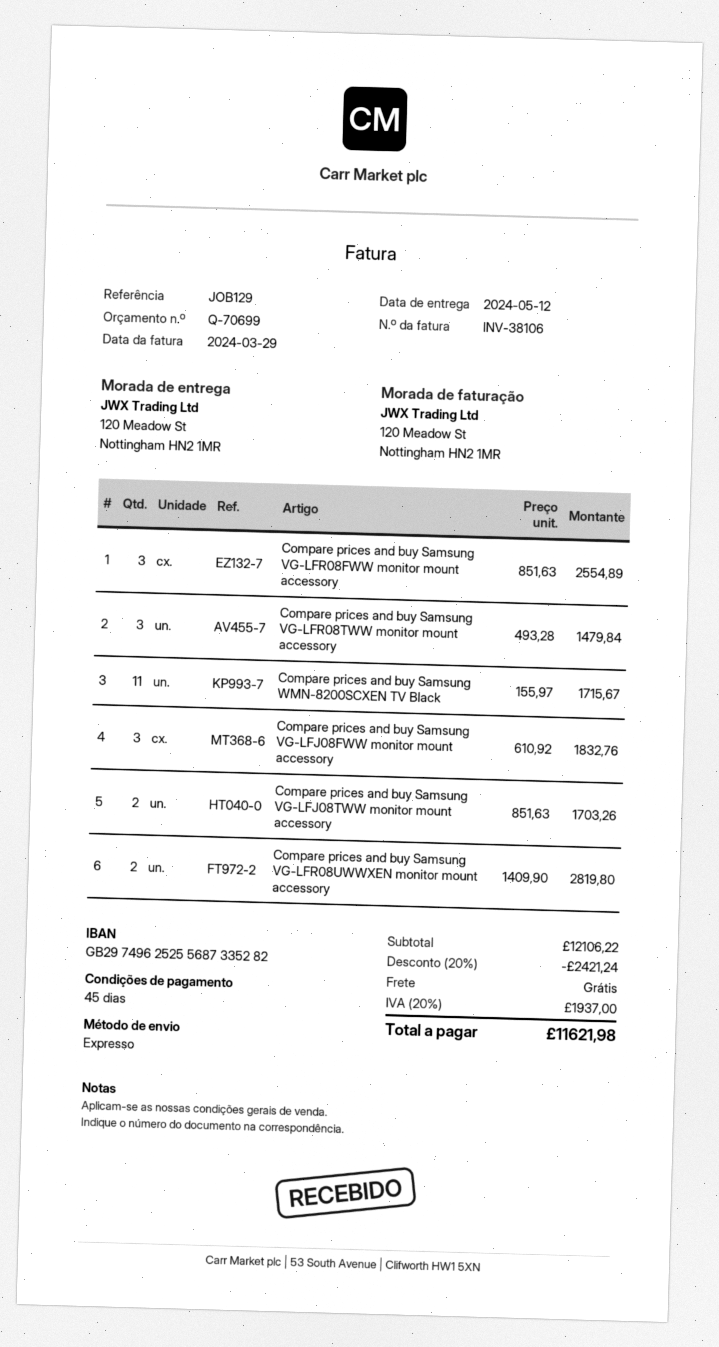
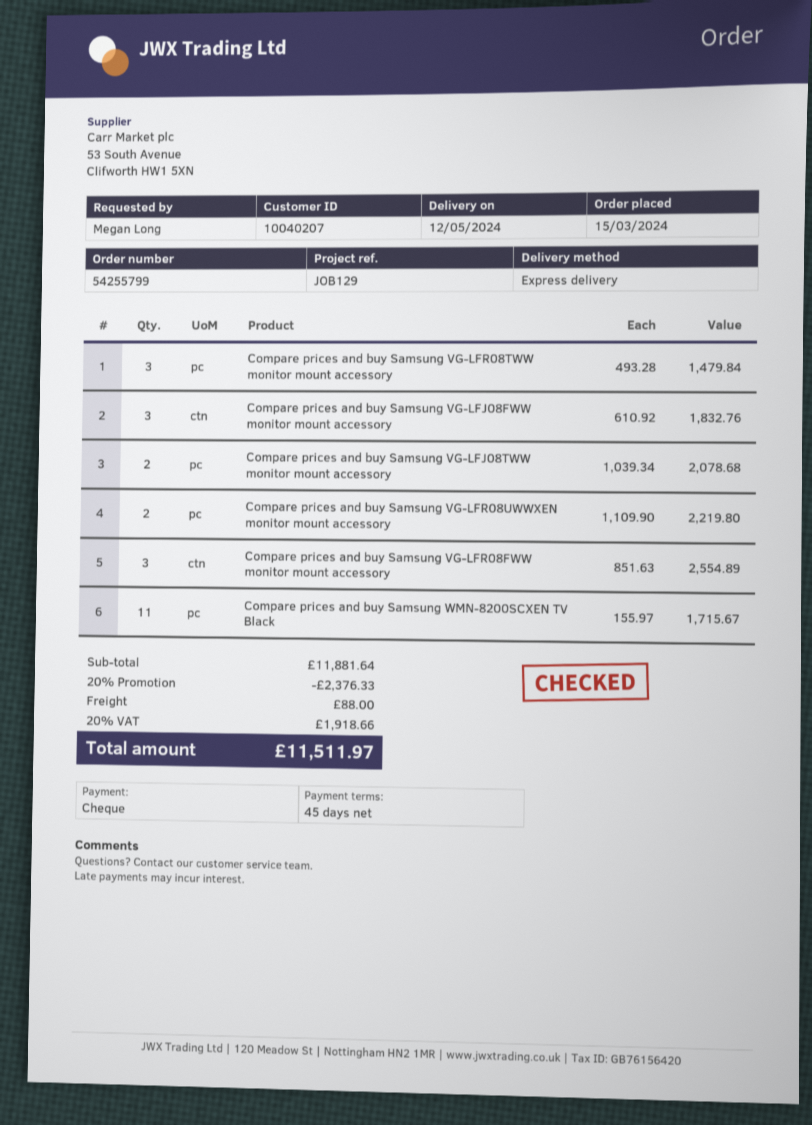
Compare prices and buy Samsung VG-LFJ08TWW monitor mount accessory: 2 x 851.63 = 1703.26 -> 2 x 1039.34 = 2078.68
Compare prices and buy Samsung VG-LFR08UWWXEN monitor mount accessory: 2 x 1409.90 = 2819.80 -> 2 x 1109.90 = 2219.80
subtotal: 12106.22 -> 11881.64
discount: 20% = 2421.24 -> 20% = 2376.33
shipping: 0.00 -> 88.00
tax: 20% = 1937.00 -> 20% = 1918.66
total: 11621.98 -> 11511.97

